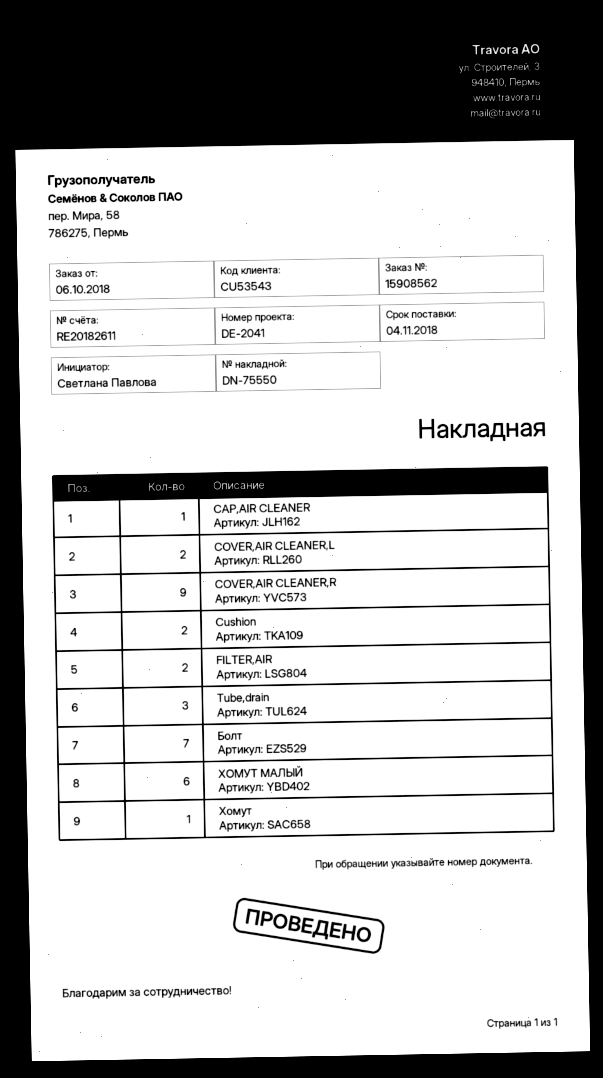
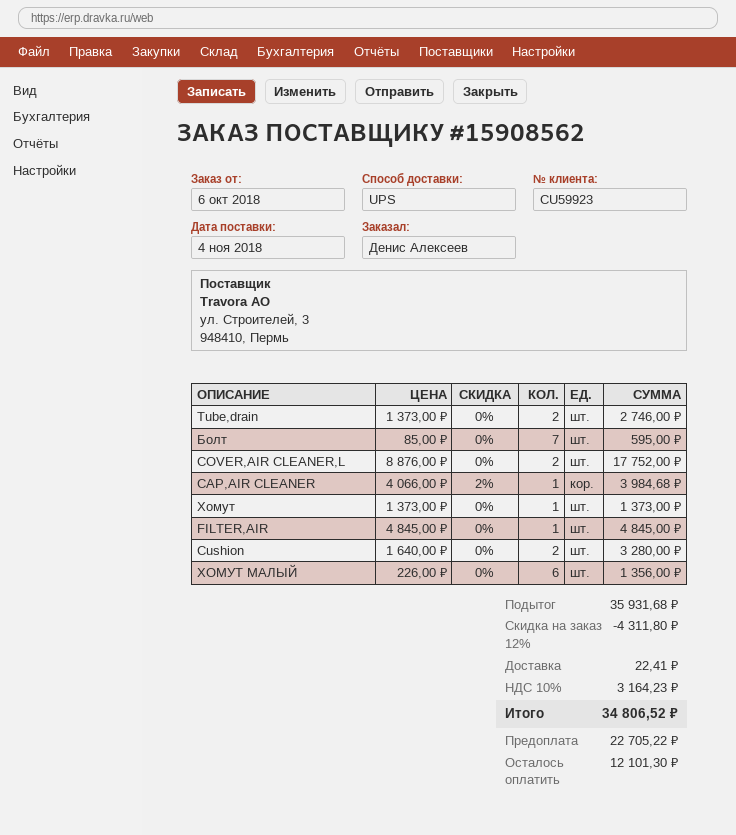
customer number: CU53543 -> CU59923
ordered by: Светлана Павлова -> Денис Алексеев
COVER,AIR CLEANER,R: 9 -> none
FILTER,AIR: 2 -> 1
Tube,drain: 3 -> 2

